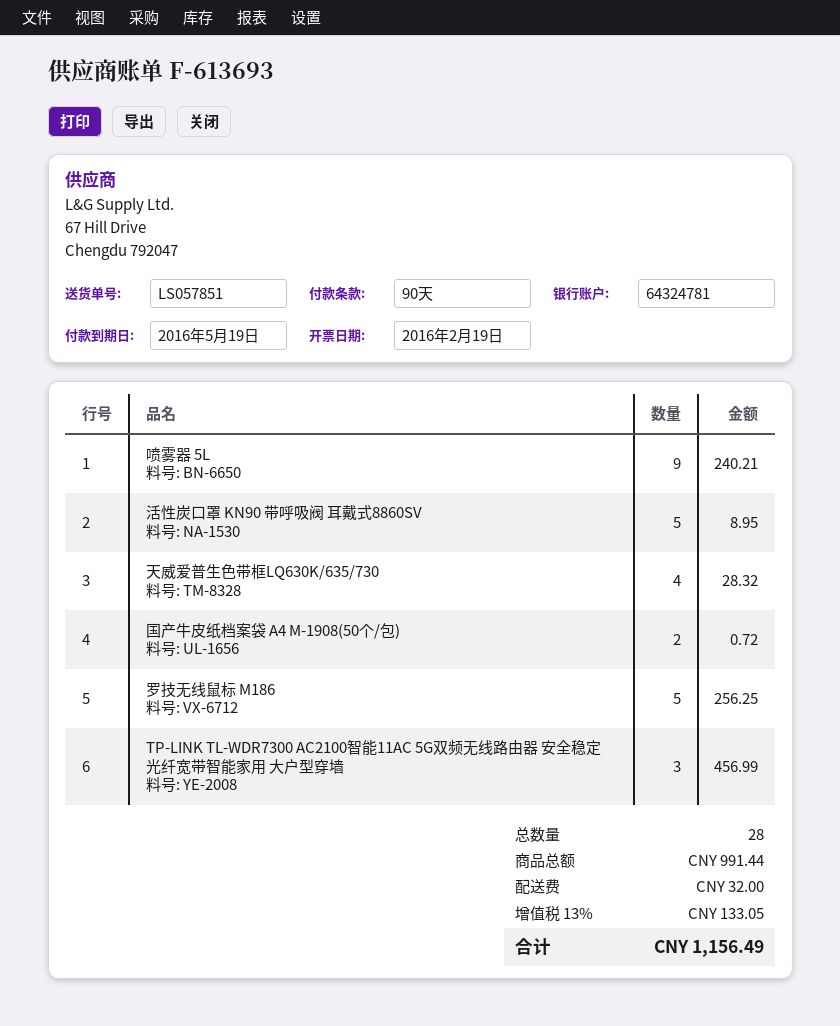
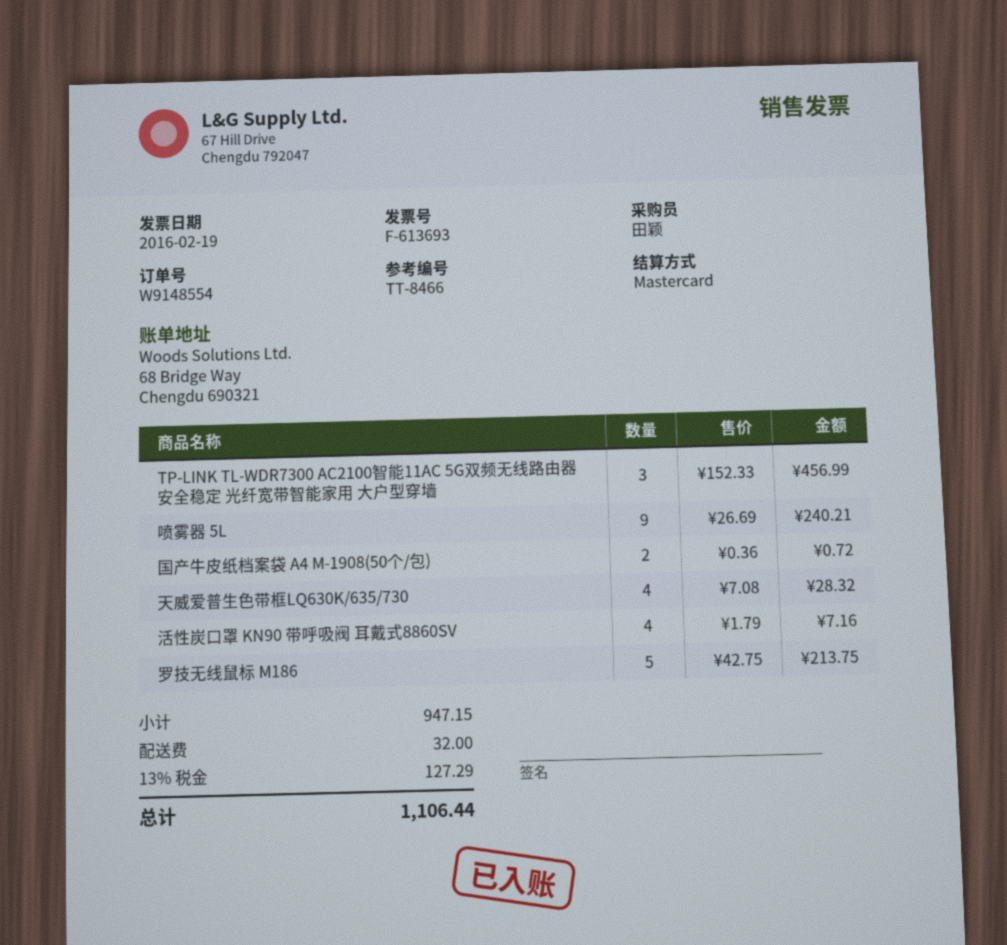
活性炭口罩 KN90 带呼吸阀 耳戴式8860SV: 5 for 8.95 -> 4 for 7.16
罗技无线鼠标 M186: 5 for 256.25 -> 5 for 213.75
subtotal: 991.44 -> 947.15
tax: 13% = 133.05 -> 13% = 127.29
total: 1156.49 -> 1106.44

